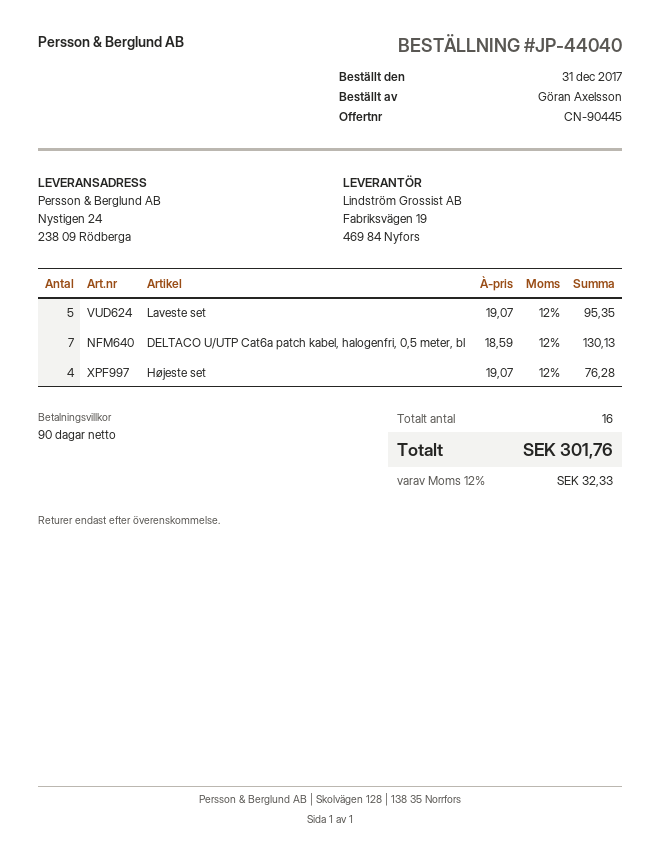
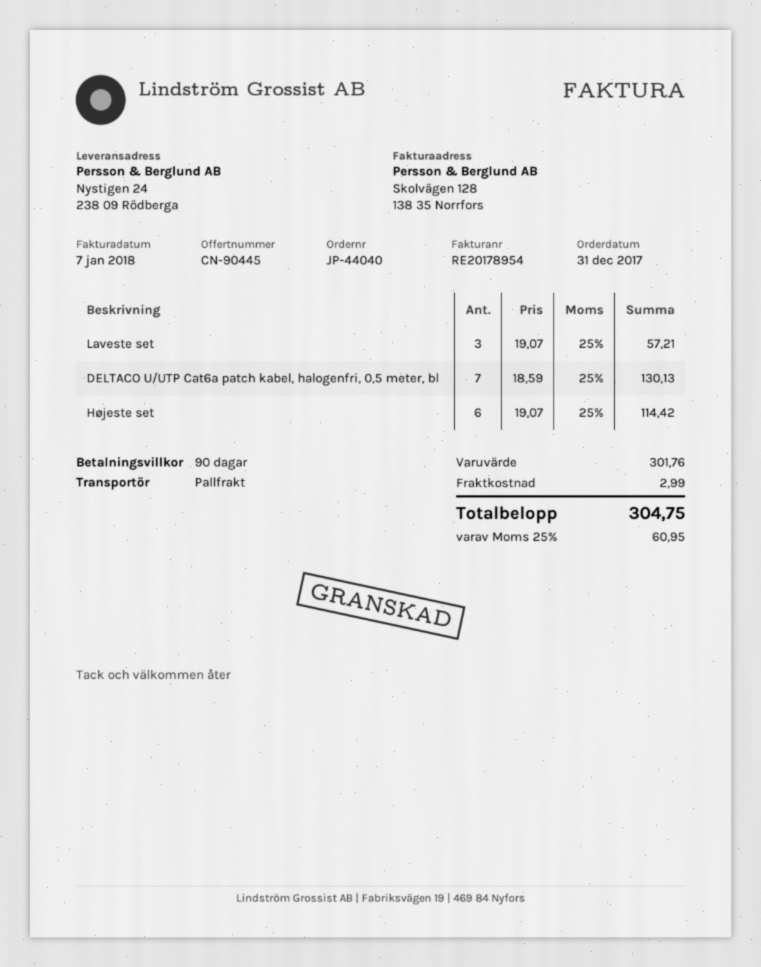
Laveste set: 5 x 19.07 = 95.35 -> 3 x 19.07 = 57.21
Højeste set: 4 x 19.07 = 76.28 -> 6 x 19.07 = 114.42
shipping: none -> 2.99
tax: 12% = 32.33 -> 25% = 60.95
total: 301.76 -> 304.75

